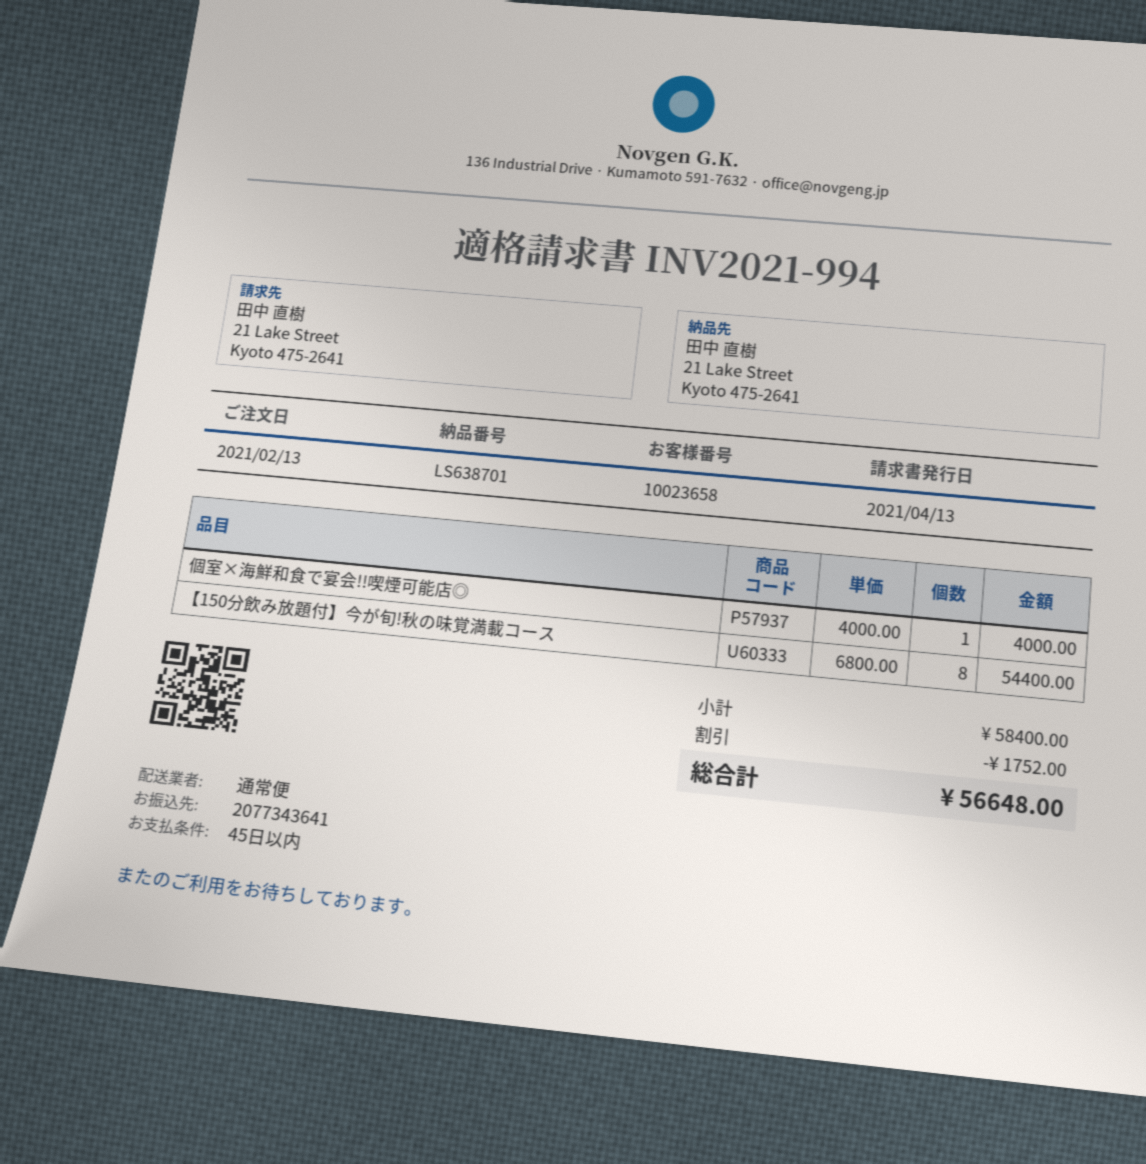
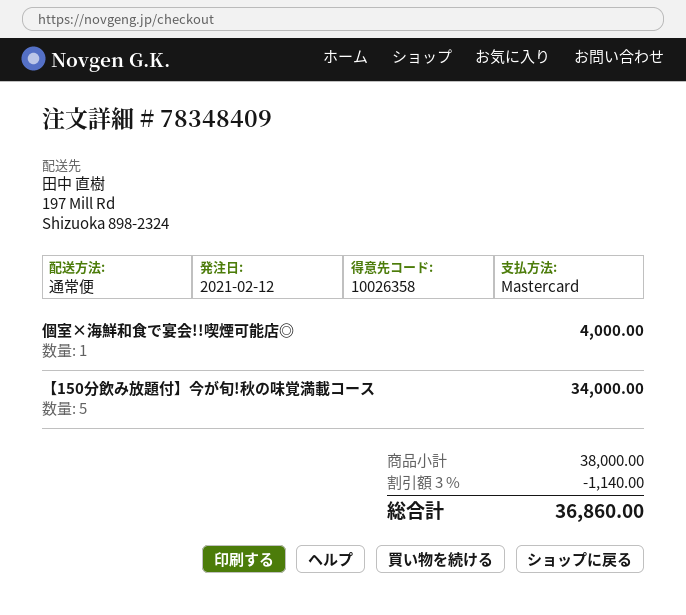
order date: 2021-02-13 -> 2021-02-12
customer number: 10023658 -> 10026358
ship to: 21 Lake Street, Kyoto 475-2641 -> 197 Mill Rd, Shizuoka 898-2324
【150分飲み放題付】今が旬!秋の味覚満載コース: 8 for 54400.00 -> 5 for 34000.00
subtotal: 58400.00 -> 38000.00
discount: 1752.00 -> 1140.00
total: 56648.00 -> 36860.00

